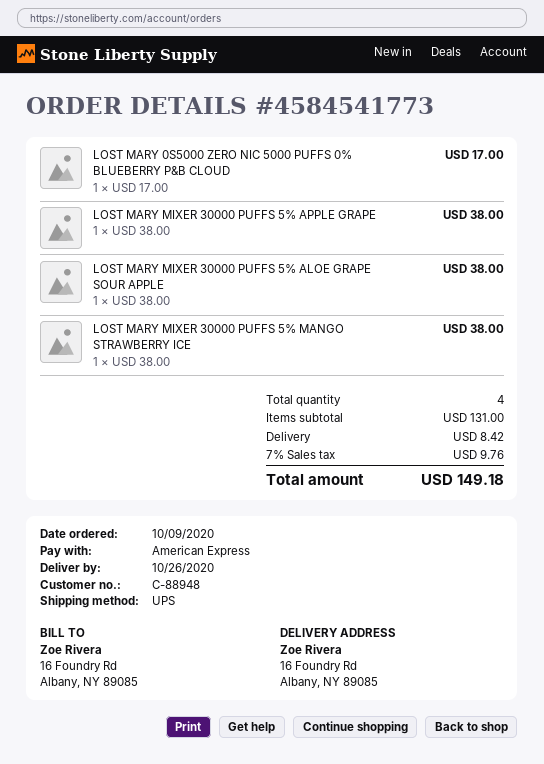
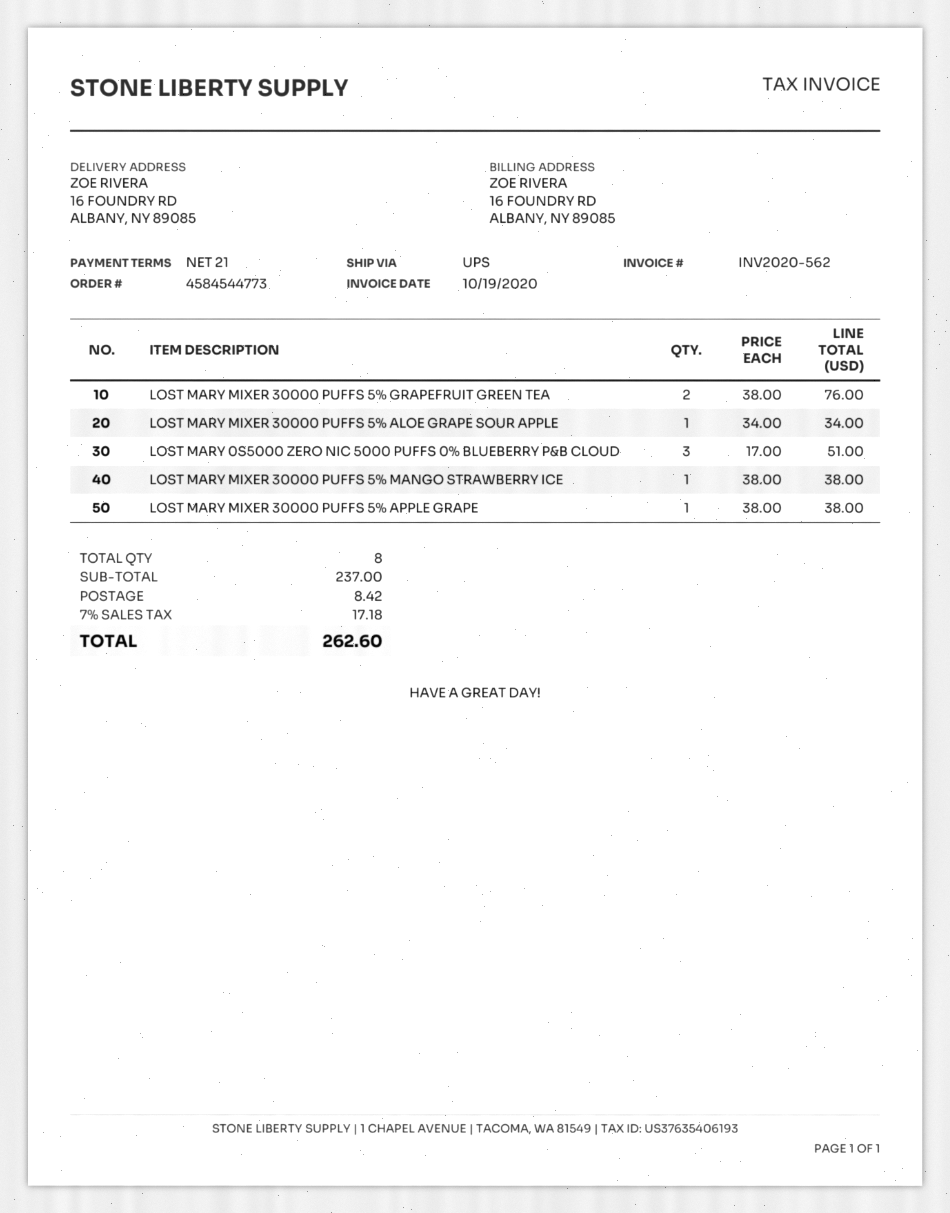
order number: 4584541773 -> 4584544773
LOST MARY 0S5000 ZERO NIC 5000 PUFFS 0% BLUEBERRY P&B CLOUD: 1 x 17.00 = 17.00 -> 3 x 17.00 = 51.00
LOST MARY MIXER 30000 PUFFS 5% ALOE GRAPE SOUR APPLE: 1 x 38.00 = 38.00 -> 1 x 34.00 = 34.00
LOST MARY MIXER 30000 PUFFS 5% GRAPEFRUIT GREEN TEA: none -> 2 x 38.00 = 76.00
total quantity: 4 -> 8
subtotal: 131.00 -> 237.00
tax: 7% = 9.76 -> 7% = 17.18
total: 149.18 -> 262.60

